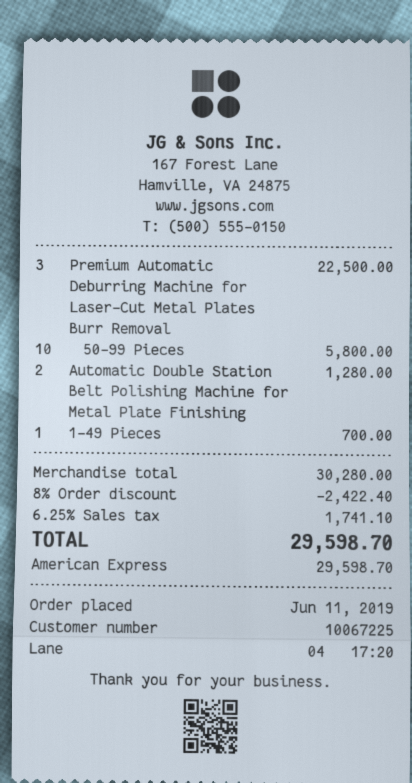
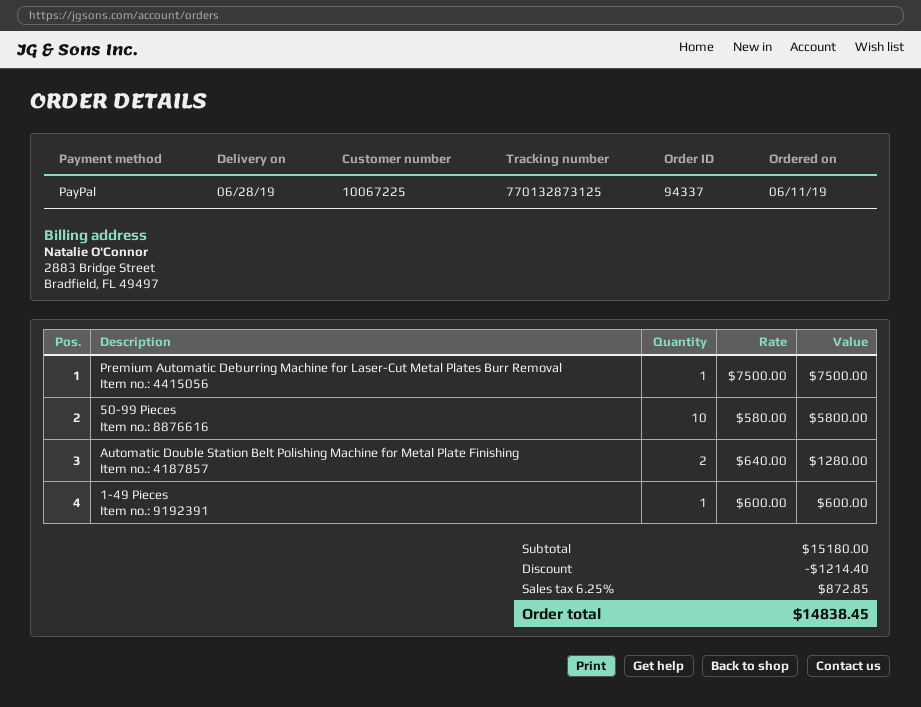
payment method: American Express -> PayPal
Premium Automatic Deburring Machine for Laser-Cut Metal Plates Burr Removal: 3 for 22500.00 -> 1 for 7500.00
1-49 Pieces: 1 for 700.00 -> 1 for 600.00
subtotal: 30280.00 -> 15180.00
discount: 2422.40 -> 1214.40
tax: 6.25% = 1741.10 -> 6.25% = 872.85
total: 29598.70 -> 14838.45

